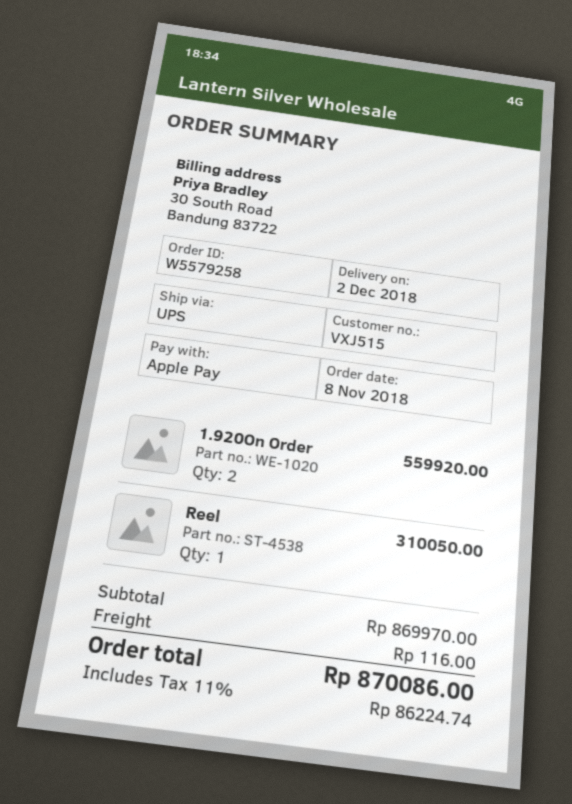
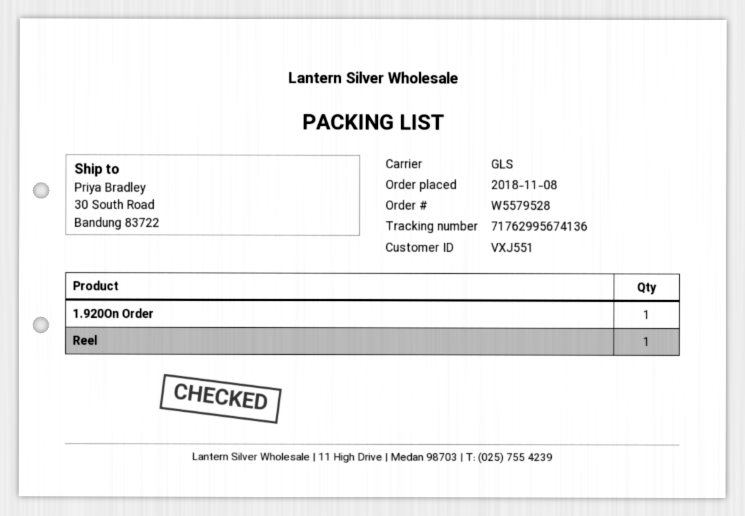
order number: W5579258 -> W5579528
customer number: VXJ515 -> VXJ551
shipping method: UPS -> GLS
1.920On Order: 2 -> 1

